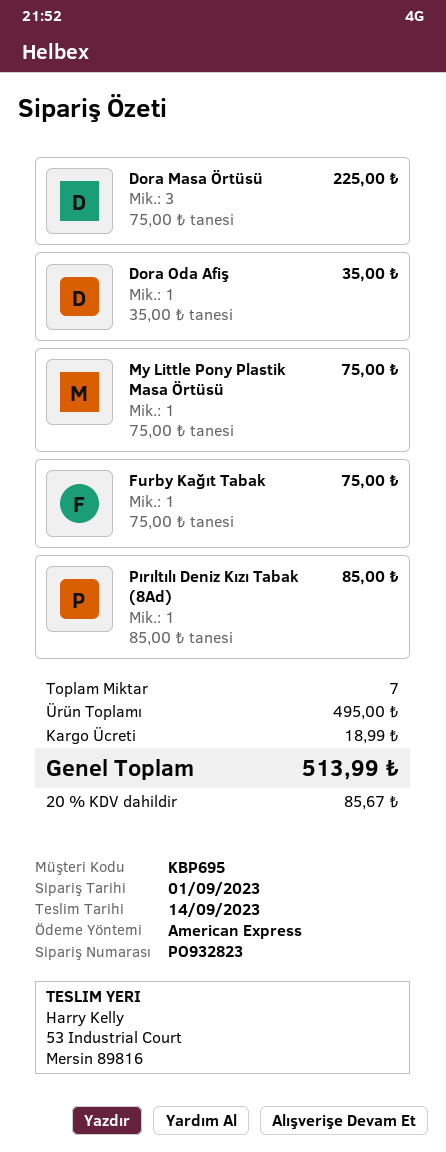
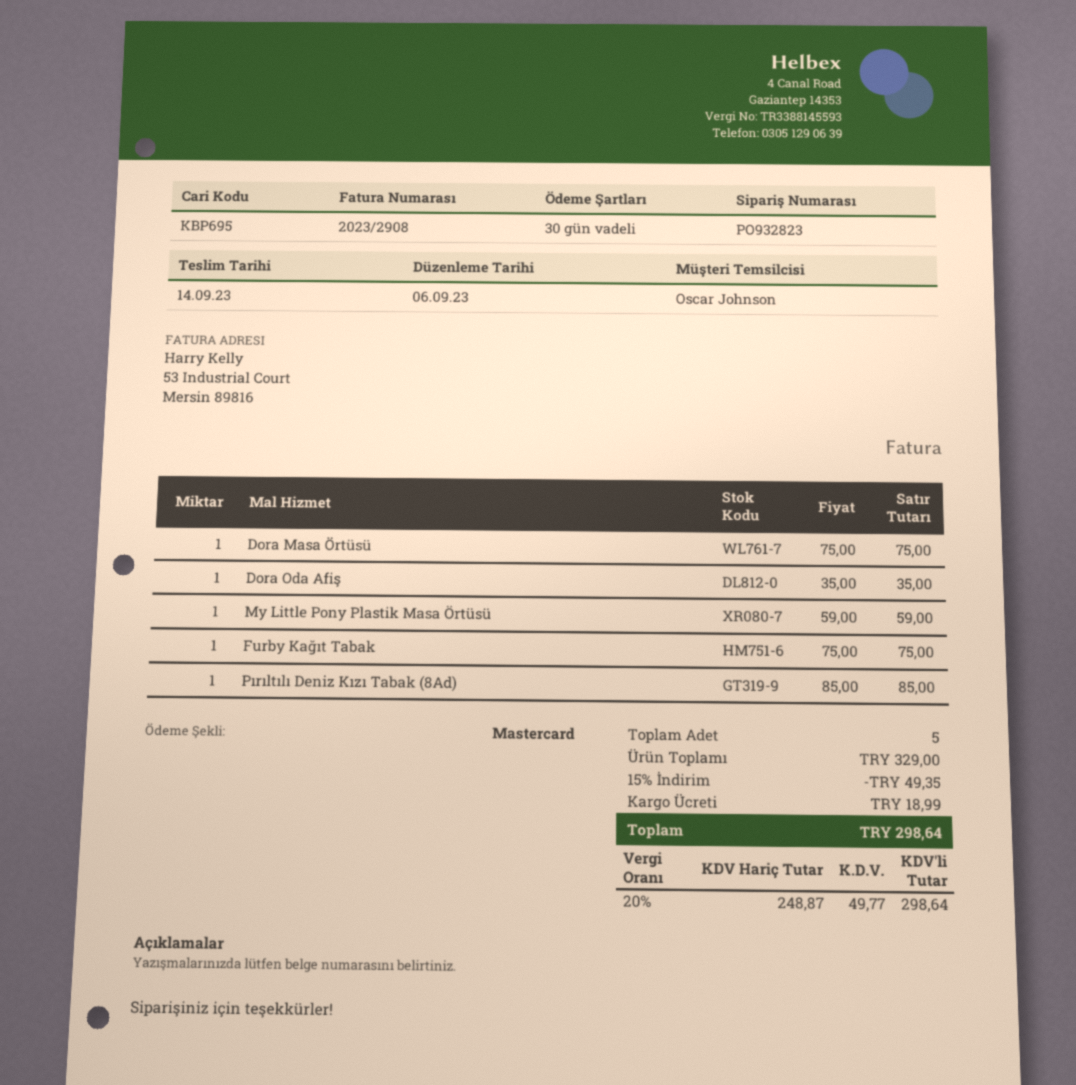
payment method: American Express -> Mastercard
Dora Masa Örtüsü: 3 x 75.00 = 225.00 -> 1 x 75.00 = 75.00
My Little Pony Plastik Masa Örtüsü: 1 x 75.00 = 75.00 -> 1 x 59.00 = 59.00
total quantity: 7 -> 5
subtotal: 495.00 -> 329.00
discount: none -> 15% = 49.35
tax: 20% = 85.67 -> 20% = 49.77
total: 513.99 -> 298.64

